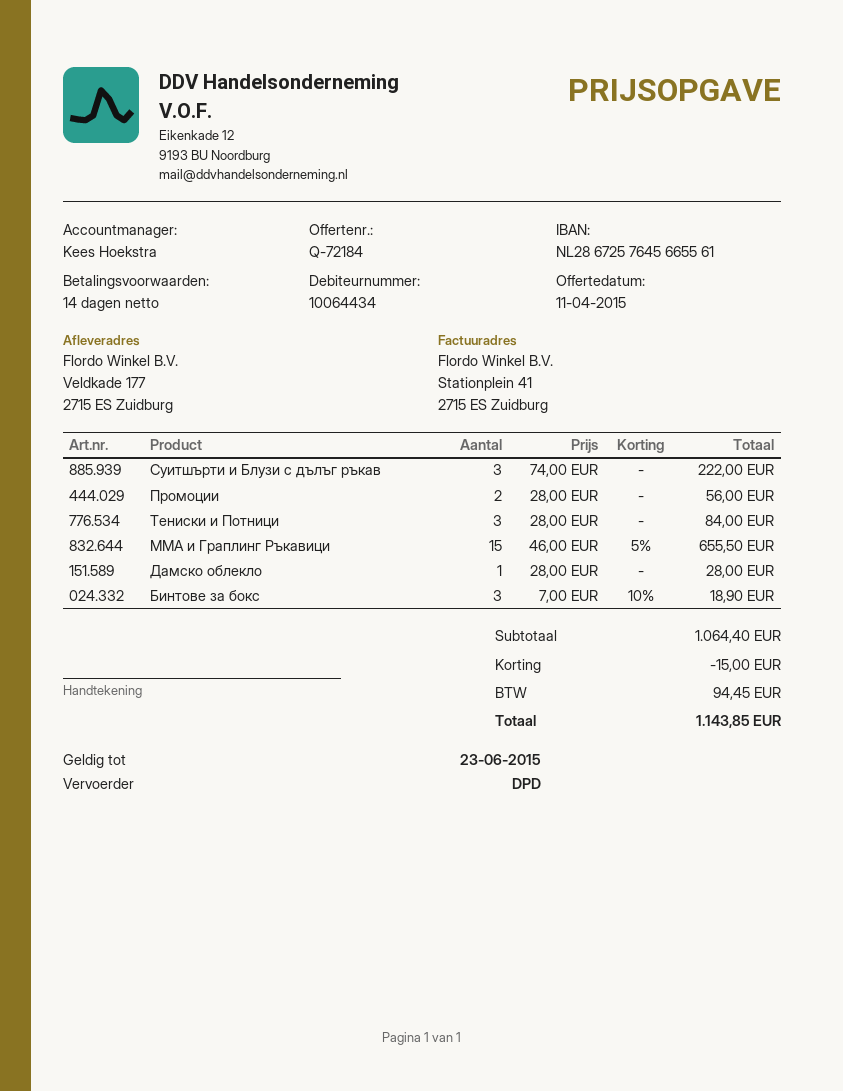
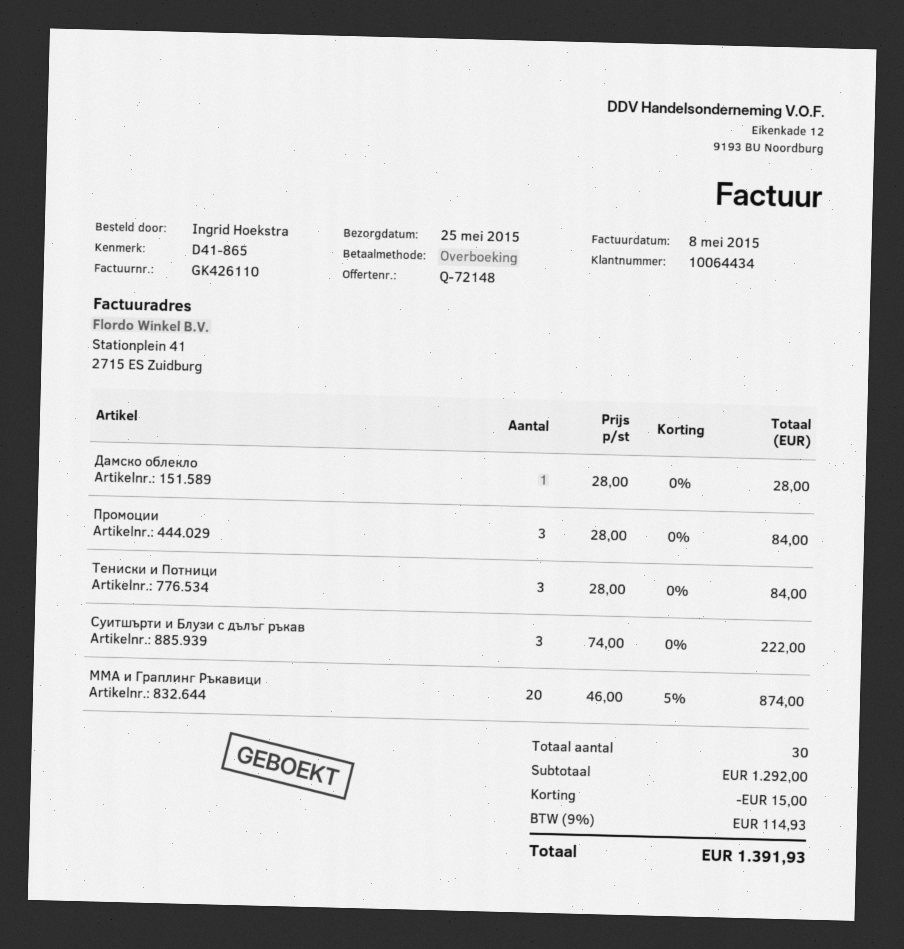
quote number: Q-72184 -> Q-72148
Промоции: 2 x 28.00 = 56.00 -> 3 x 28.00 = 84.00
ММА и Граплинг Ръкавици: 15 x 46.00 - 5% = 655.50 -> 20 x 46.00 - 5% = 874.00
Бинтове за бокс: 3 x 7.00 - 10% = 18.90 -> none
subtotal: 1064.40 -> 1292.00
tax: 94.45 -> 114.93
total: 1143.85 -> 1391.93

